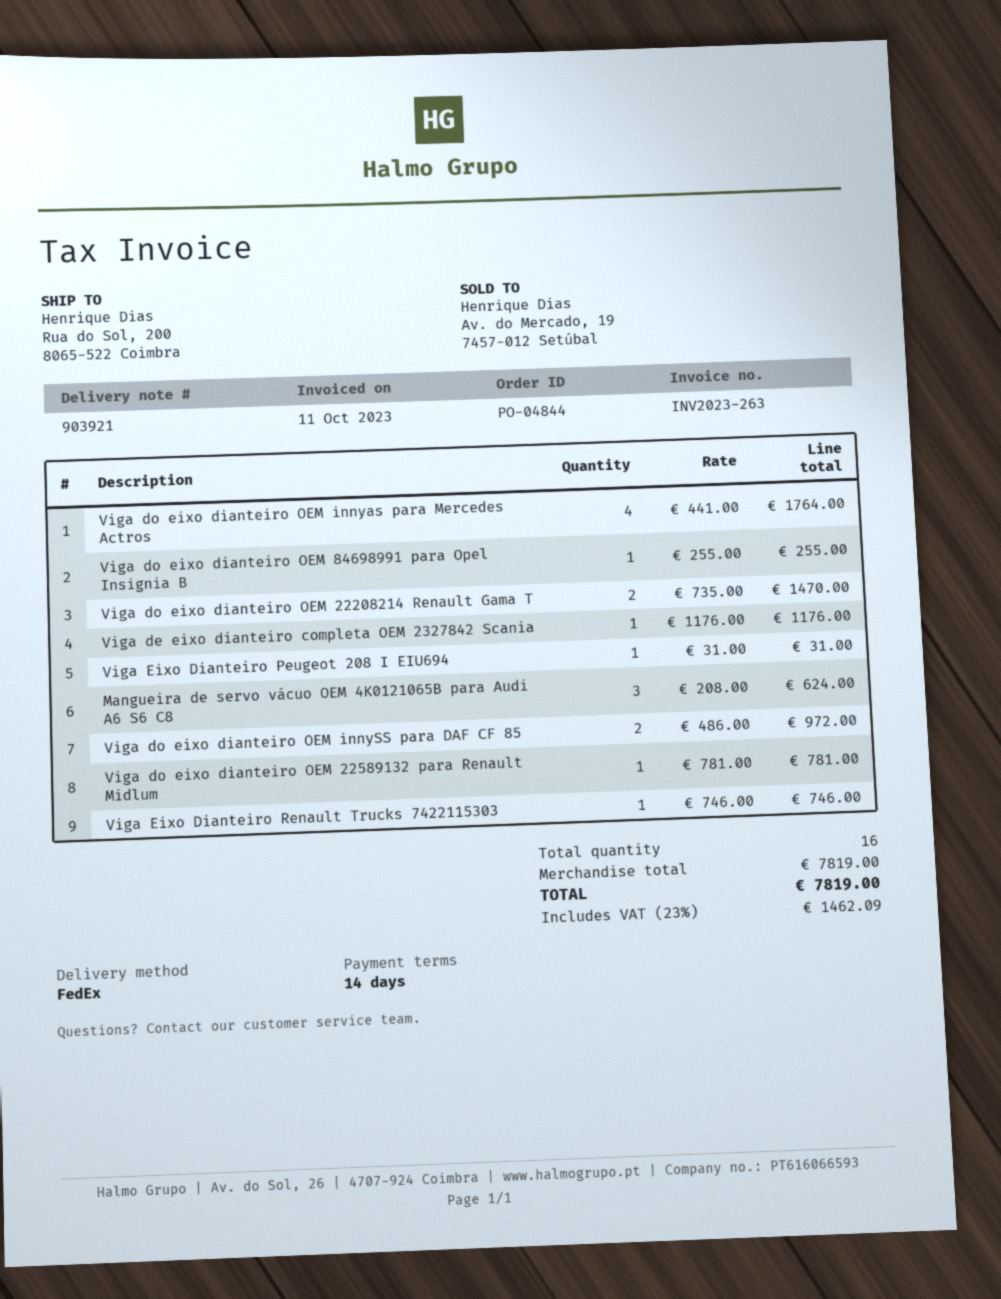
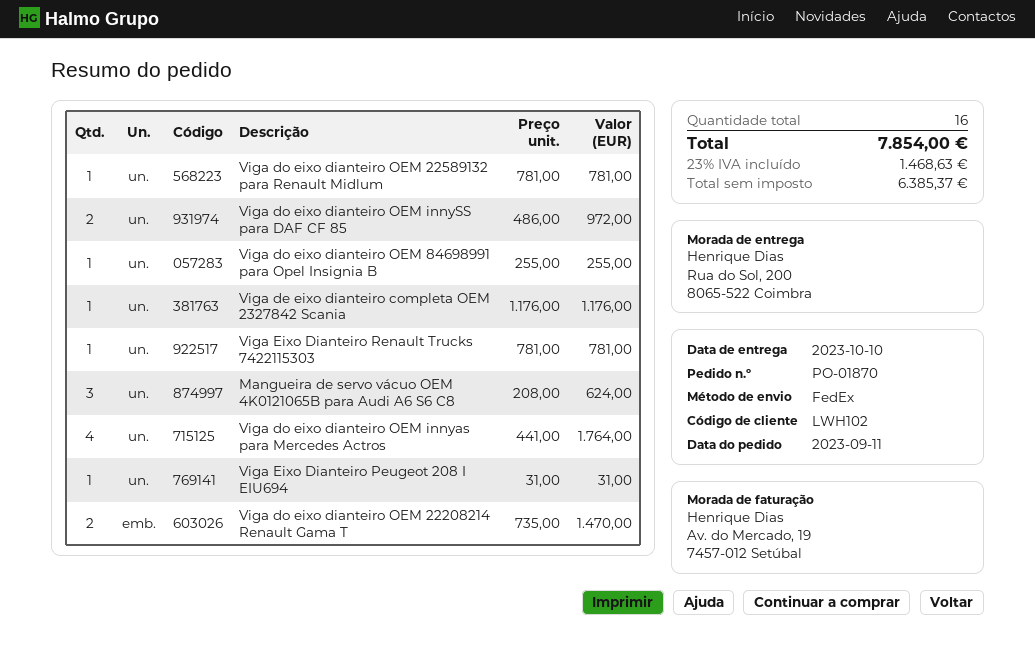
order number: PO-04844 -> PO-01870
Viga Eixo Dianteiro Renault Trucks 7422115303: 1 x 746.00 = 746.00 -> 1 x 781.00 = 781.00
tax: 23% = 1462.09 -> 23% = 1468.63
total: 7819.00 -> 7854.00

